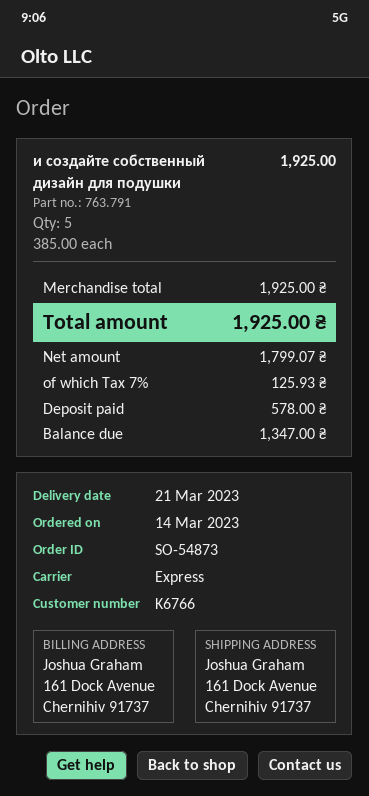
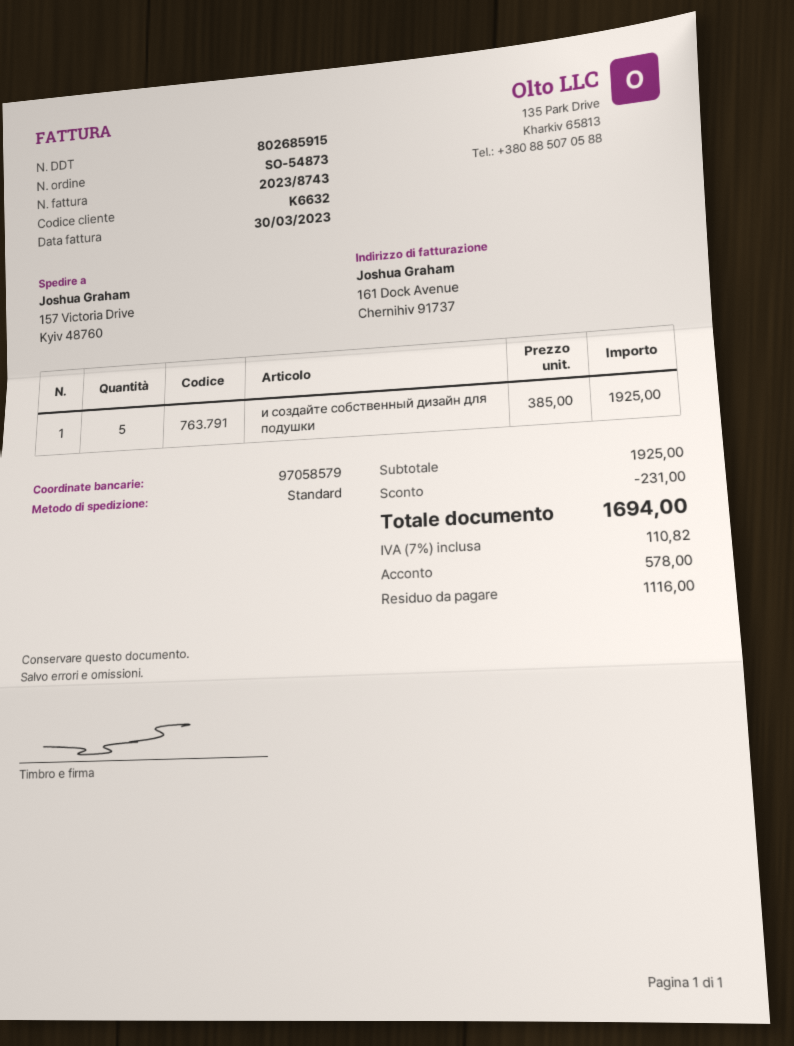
customer number: K6766 -> K6632
shipping method: express -> standard
ship to: 161 Dock Avenue, Chernihiv 91737 -> 157 Victoria Drive, Kyiv 48760
discount: none -> 231.00
tax: 7% = 125.93 -> 7% = 110.82
total: 1925.00 -> 1694.00
balance: 1347.00 -> 1116.00

